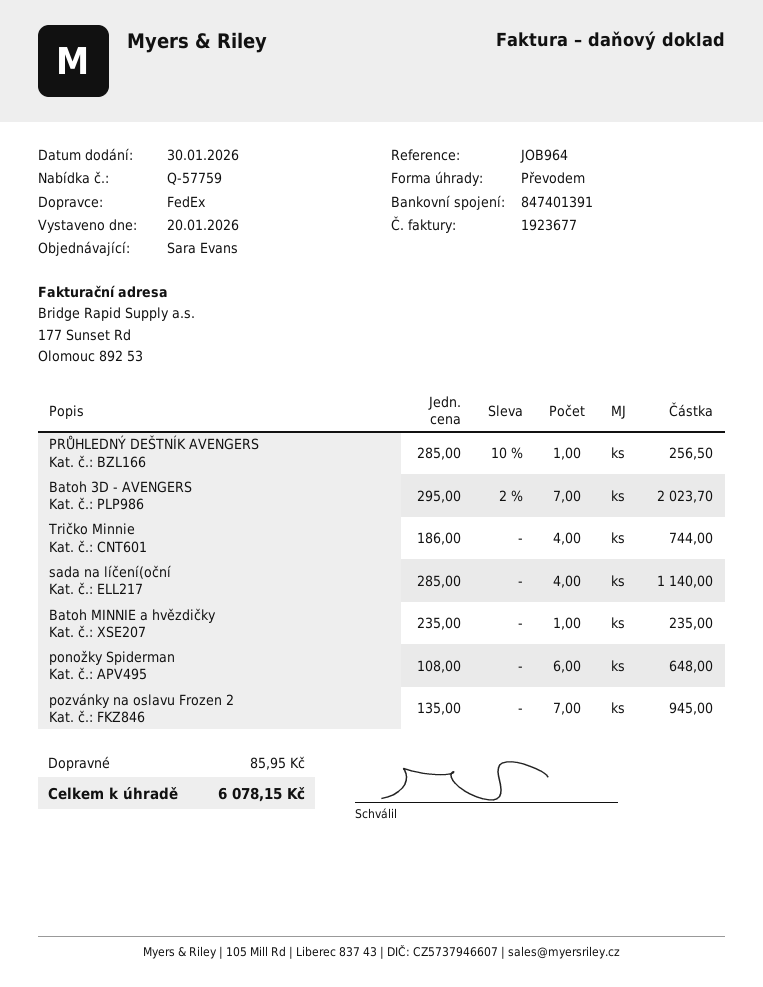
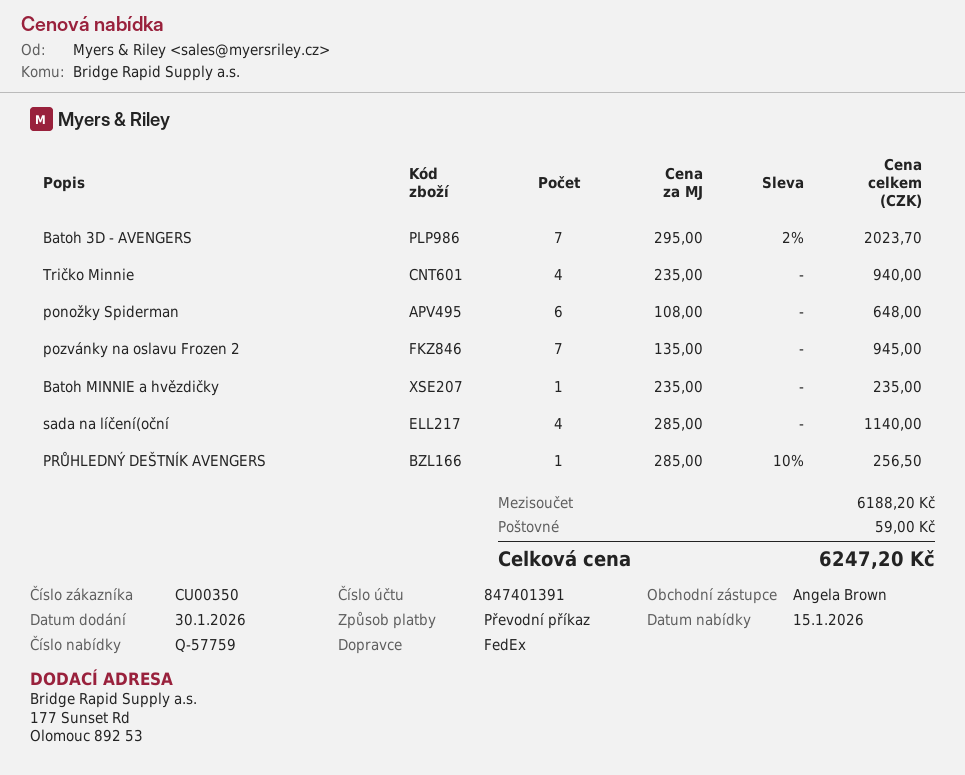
Tričko Minnie: 4 x 186.00 = 744.00 -> 4 x 235.00 = 940.00
shipping: 85.95 -> 59.00
total: 6078.15 -> 6247.20

